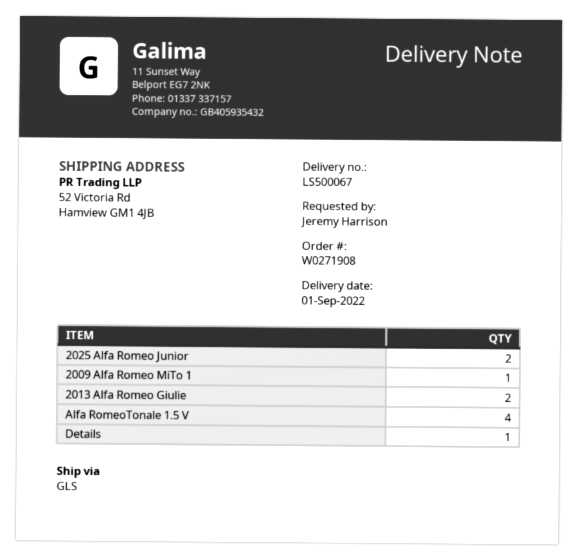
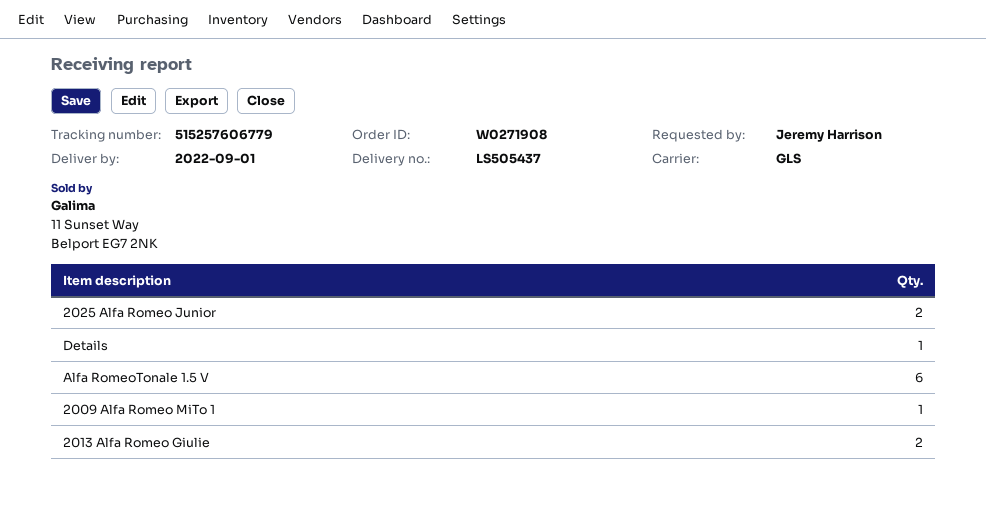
delivery note number: LS500067 -> LS505437
Alfa RomeoTonale 1.5 V: 4 -> 6

